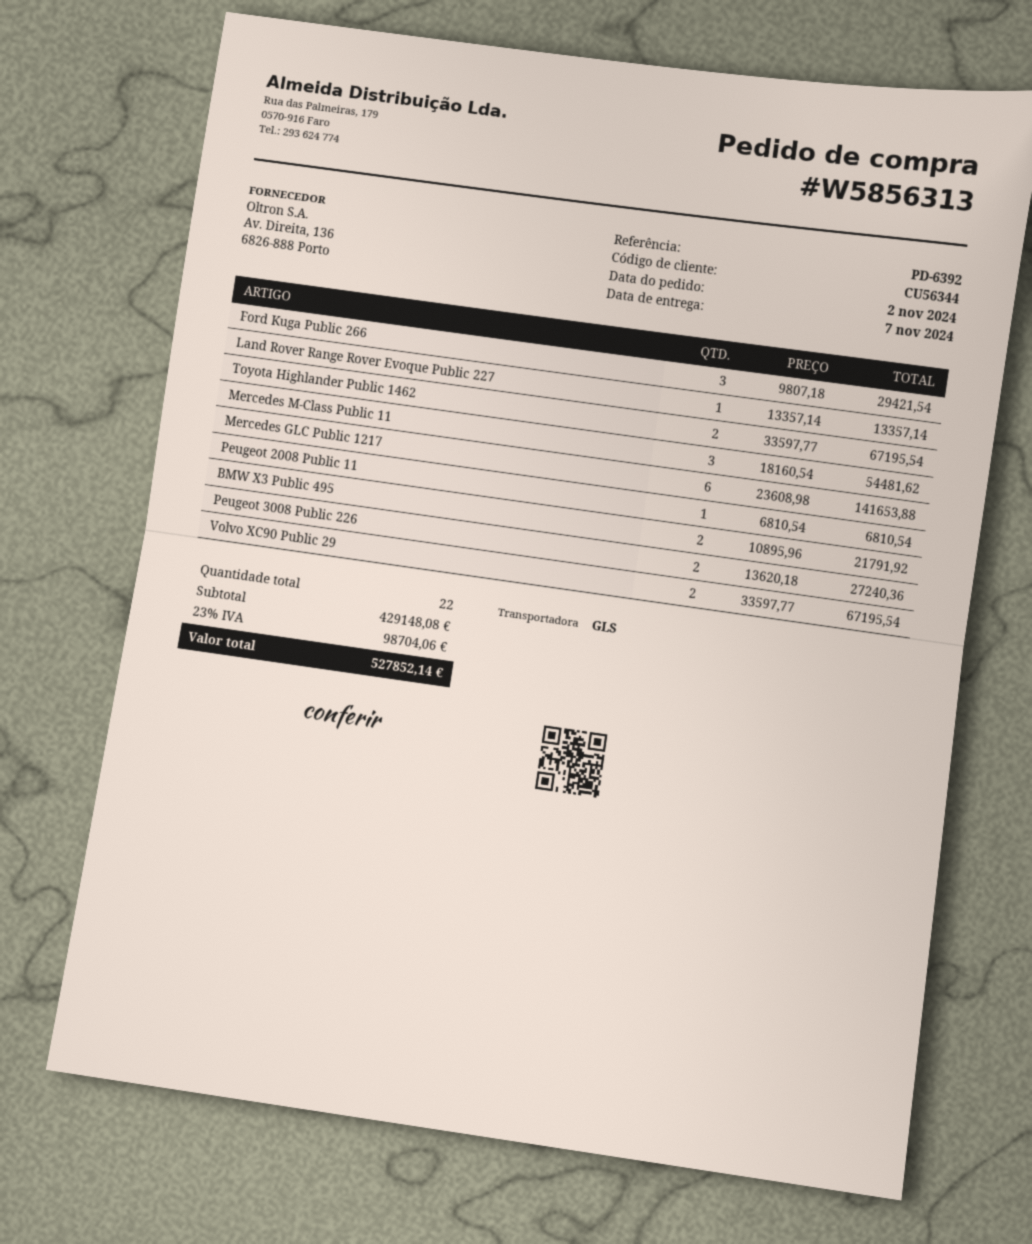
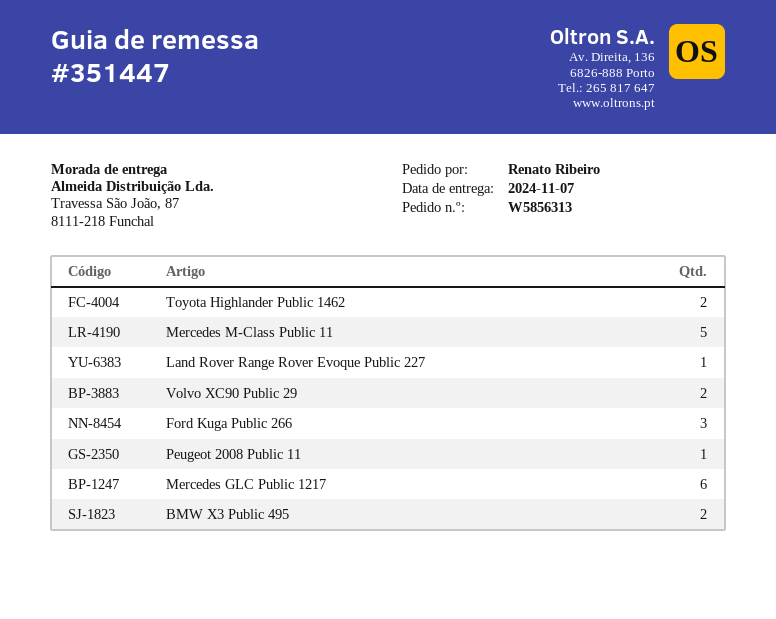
Mercedes M-Class Public 11: 3 -> 5
Peugeot 3008 Public 226: 2 -> none

